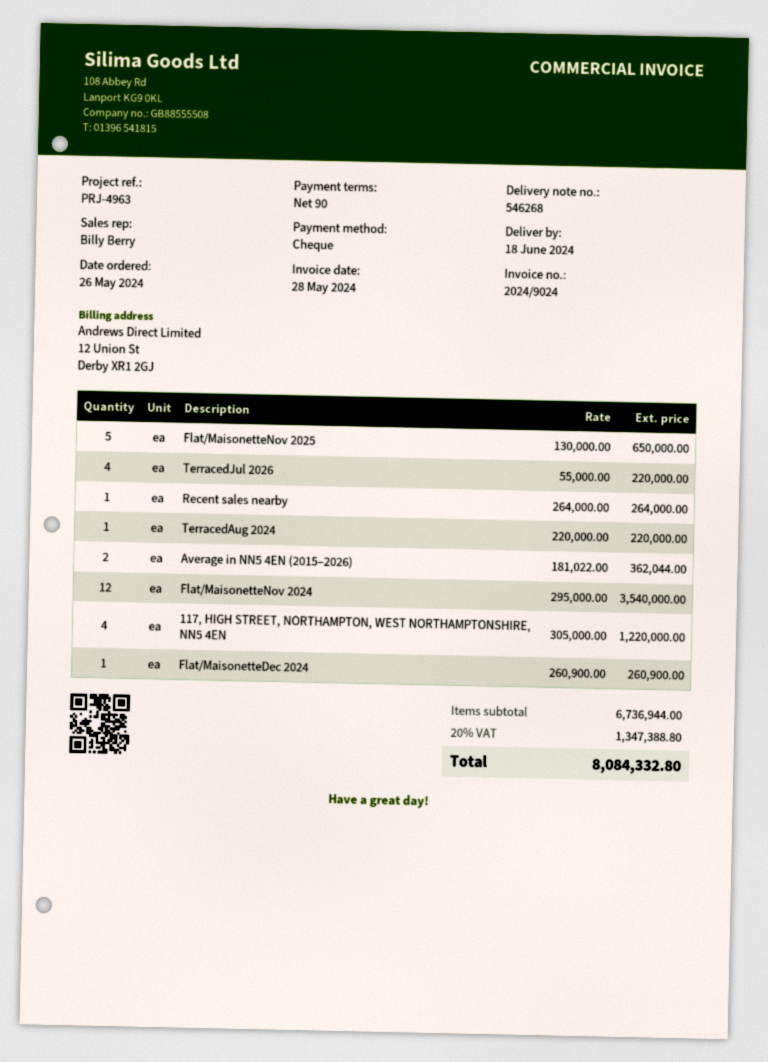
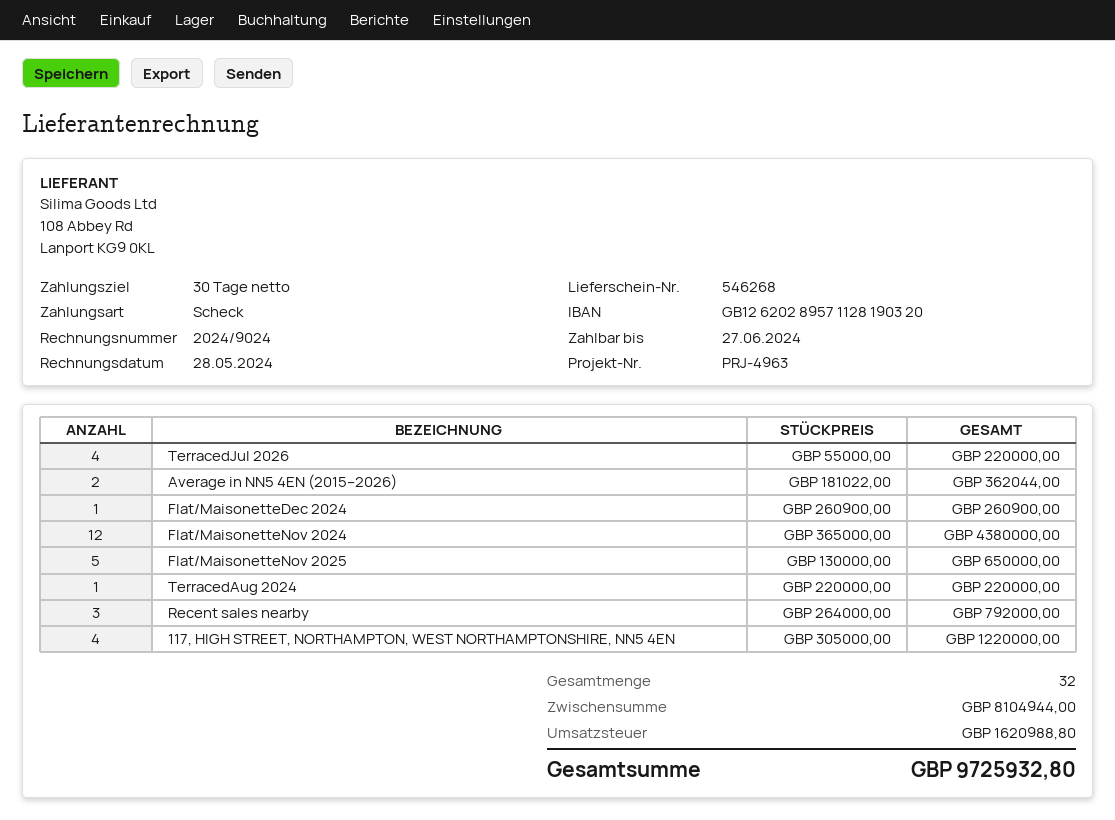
payment terms: 90 days -> 30 days
Recent sales nearby: 1 x 264000.00 = 264000.00 -> 3 x 264000.00 = 792000.00
Flat/MaisonetteNov 2024: 12 x 295000.00 = 3540000.00 -> 12 x 365000.00 = 4380000.00
subtotal: 6736944.00 -> 8104944.00
tax: 1347388.80 -> 1620988.80
total: 8084332.80 -> 9725932.80

